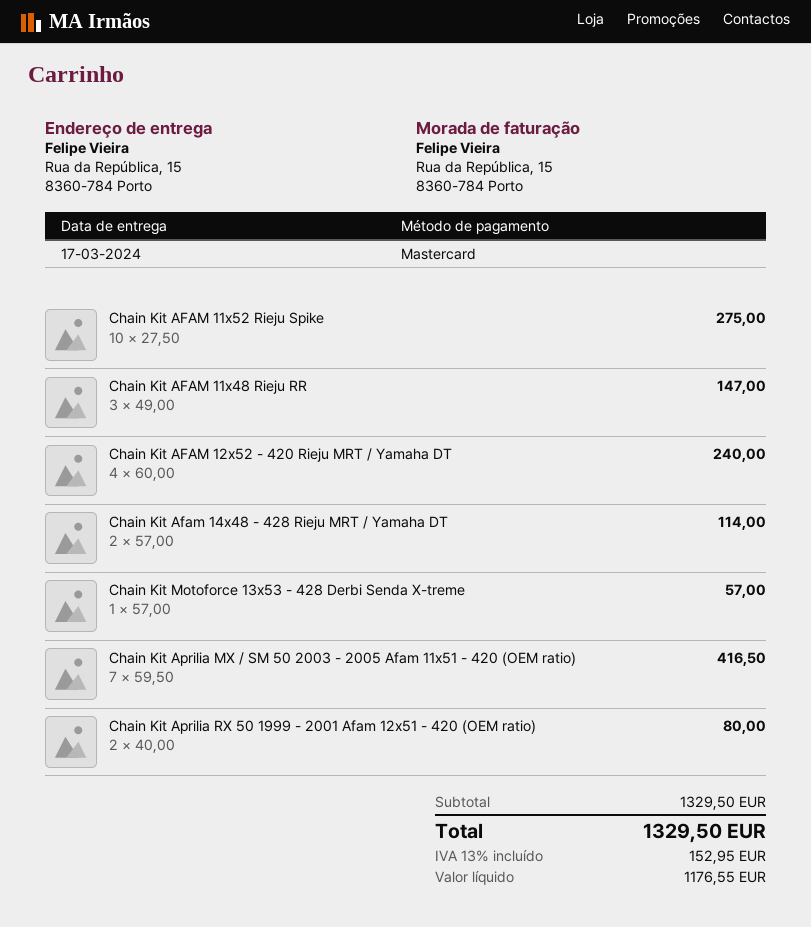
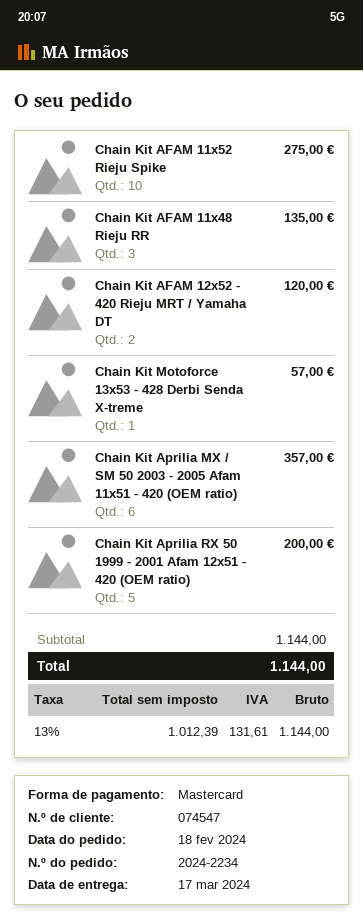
Chain Kit AFAM 11x48 Rieju RR: 3 for 147.00 -> 3 for 135.00
Chain Kit AFAM 12x52 - 420 Rieju MRT / Yamaha DT: 4 for 240.00 -> 2 for 120.00
Chain Kit Afam 14x48 - 428 Rieju MRT / Yamaha DT: 2 for 114.00 -> none
Chain Kit Aprilia MX / SM 50 2003 - 2005 Afam 11x51 - 420 (OEM ratio): 7 for 416.50 -> 6 for 357.00
Chain Kit Aprilia RX 50 1999 - 2001 Afam 12x51 - 420 (OEM ratio): 2 for 80.00 -> 5 for 200.00
subtotal: 1329.50 -> 1144.00
net: 1176.55 -> 1012.39
tax: 13% = 152.95 -> 13% = 131.61
total: 1329.50 -> 1144.00

